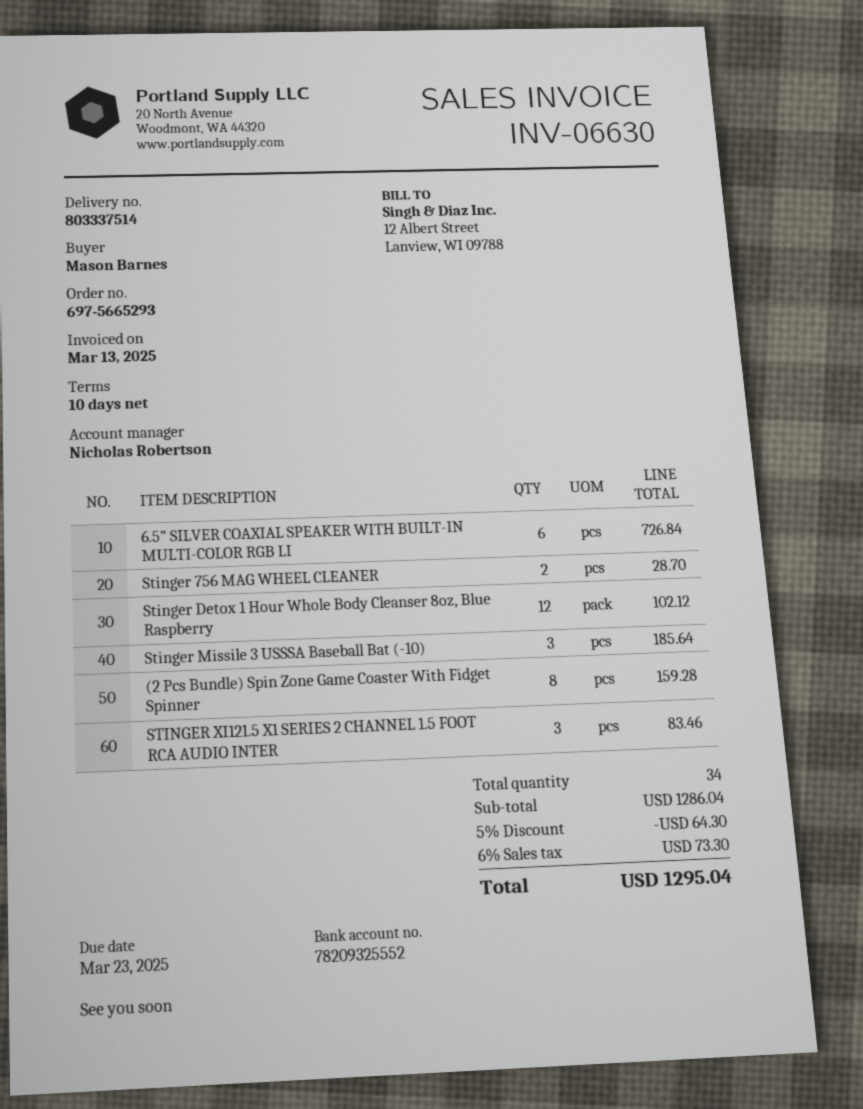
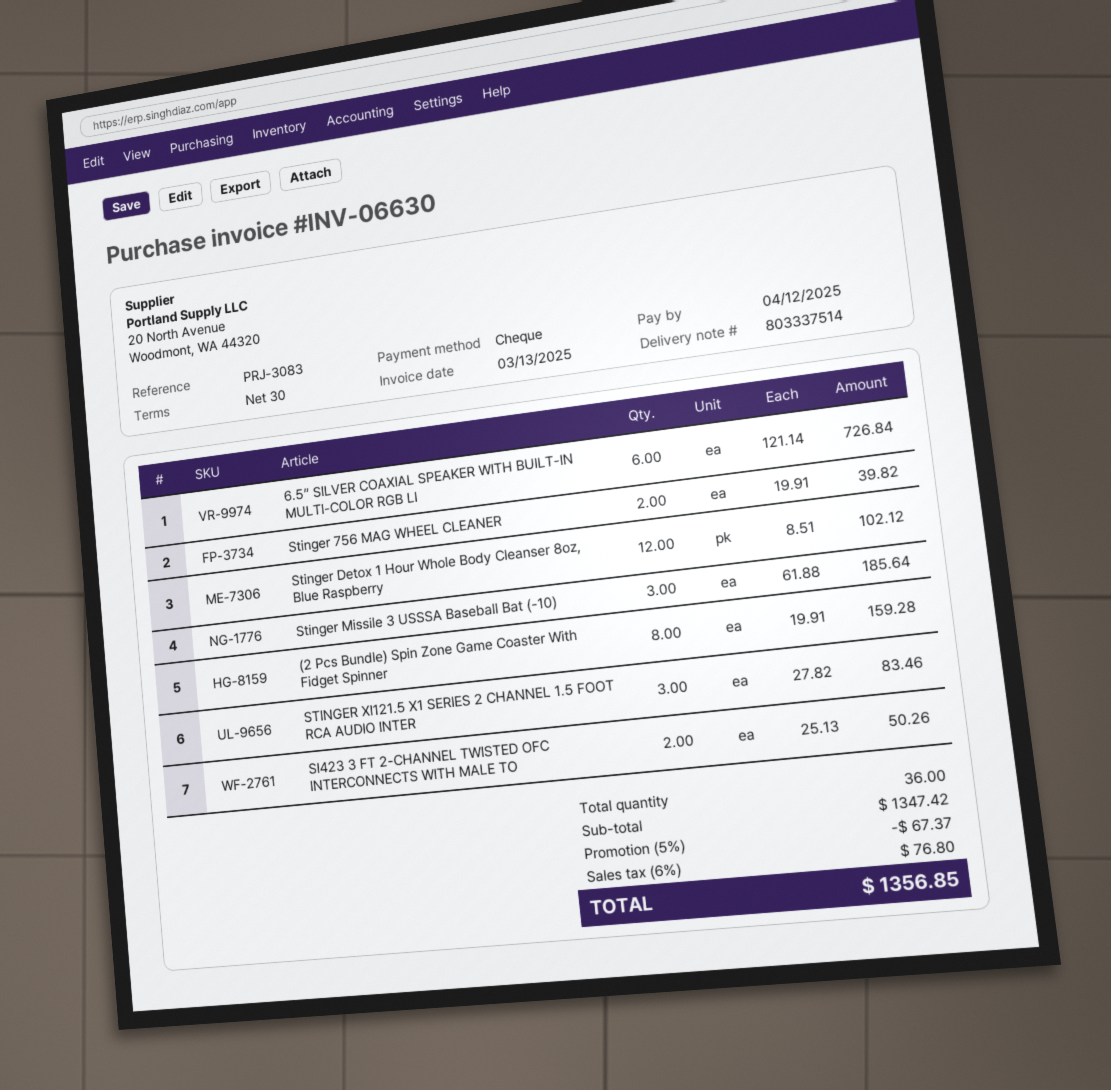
payment terms: 10 days -> 30 days
due date: 2025-03-23 -> 2025-04-12
Stinger 756 MAG WHEEL CLEANER: 2 for 28.70 -> 2 for 39.82
SI423 3 FT 2-CHANNEL TWISTED OFC INTERCONNECTS WITH MALE TO: none -> 2 for 50.26
total quantity: 34 -> 36
subtotal: 1286.04 -> 1347.42
discount: 5% = 64.30 -> 5% = 67.37
tax: 6% = 73.30 -> 6% = 76.80
total: 1295.04 -> 1356.85

